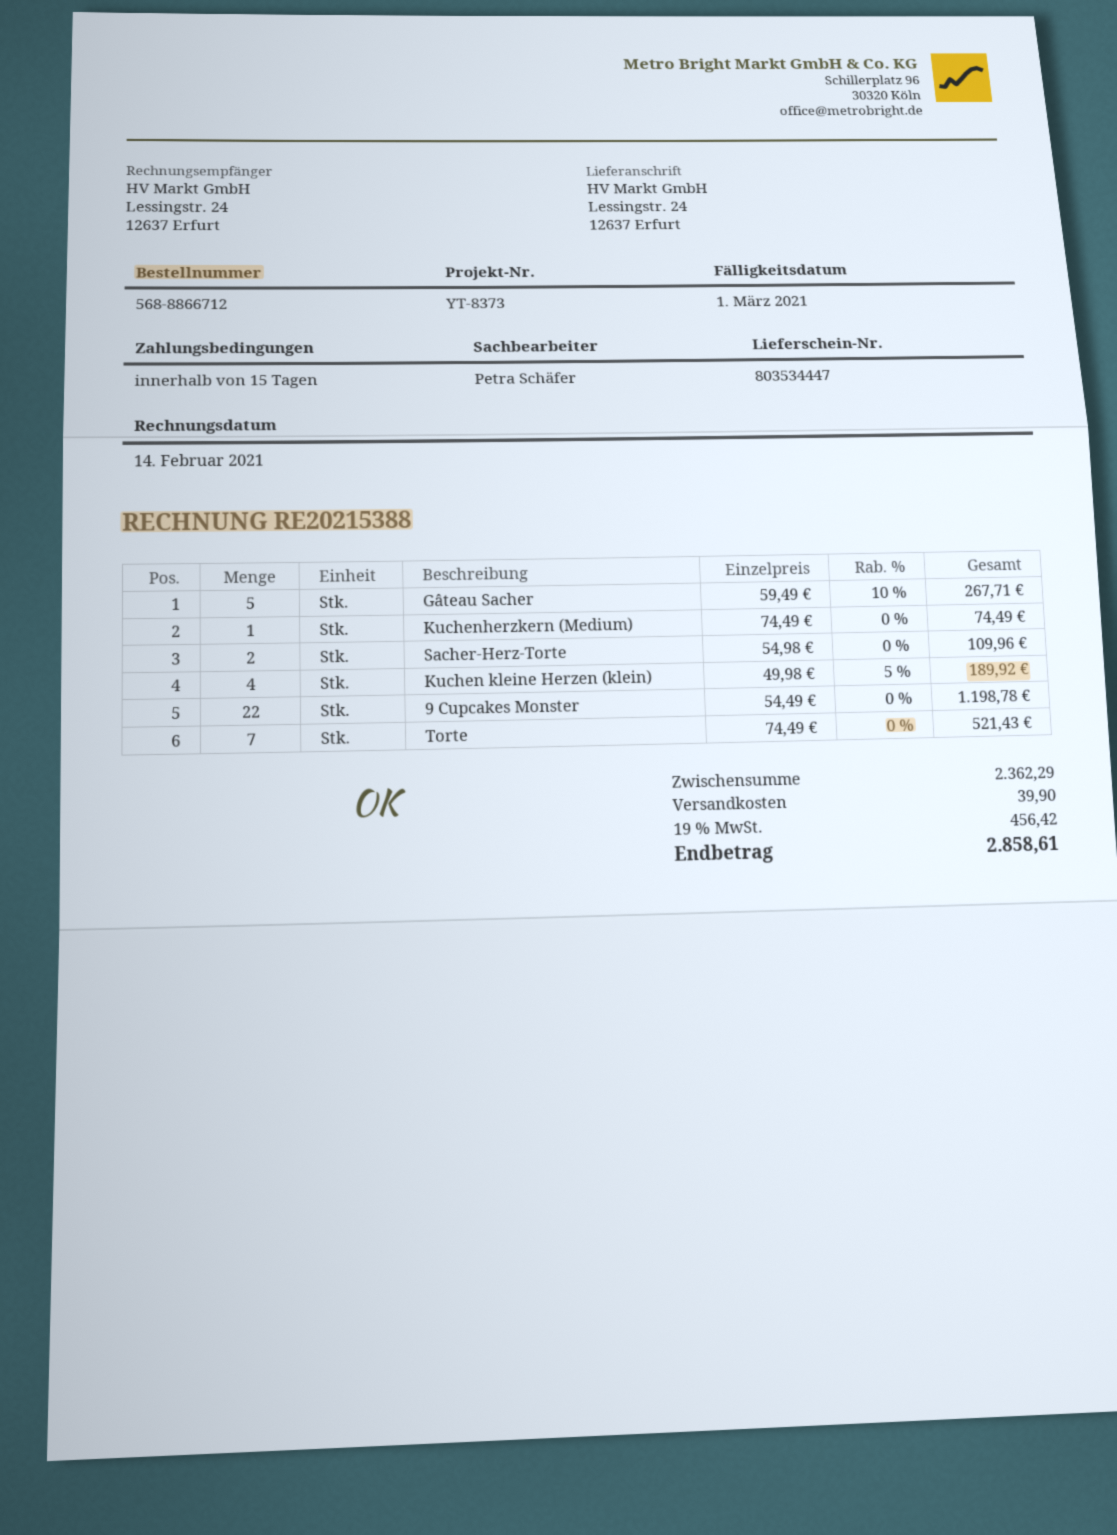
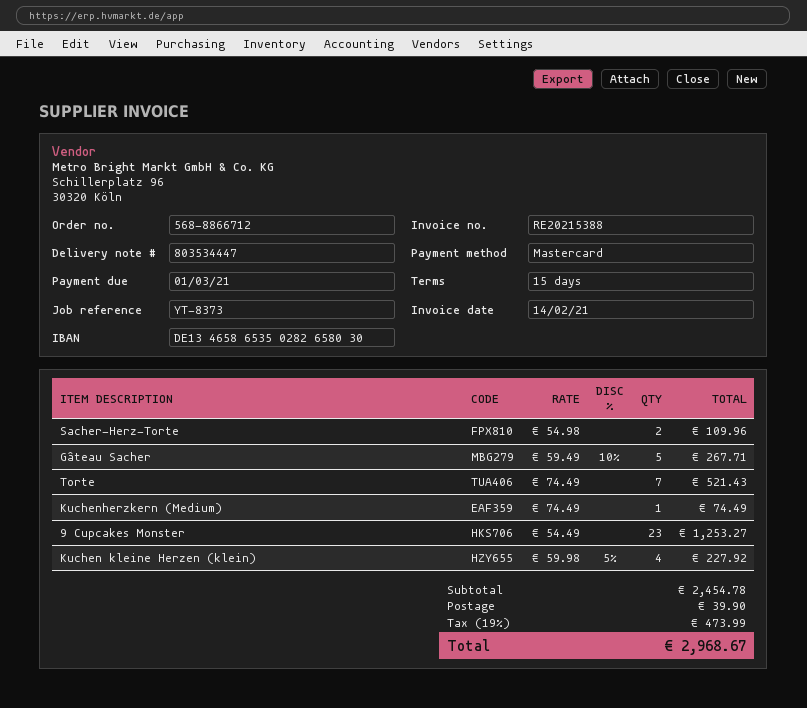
Kuchen kleine Herzen (klein): 4 x 49.98 - 5% = 189.92 -> 4 x 59.98 - 5% = 227.92
9 Cupcakes Monster: 22 x 54.49 = 1198.78 -> 23 x 54.49 = 1253.27
subtotal: 2362.29 -> 2454.78
tax: 19% = 456.42 -> 19% = 473.99
total: 2858.61 -> 2968.67

